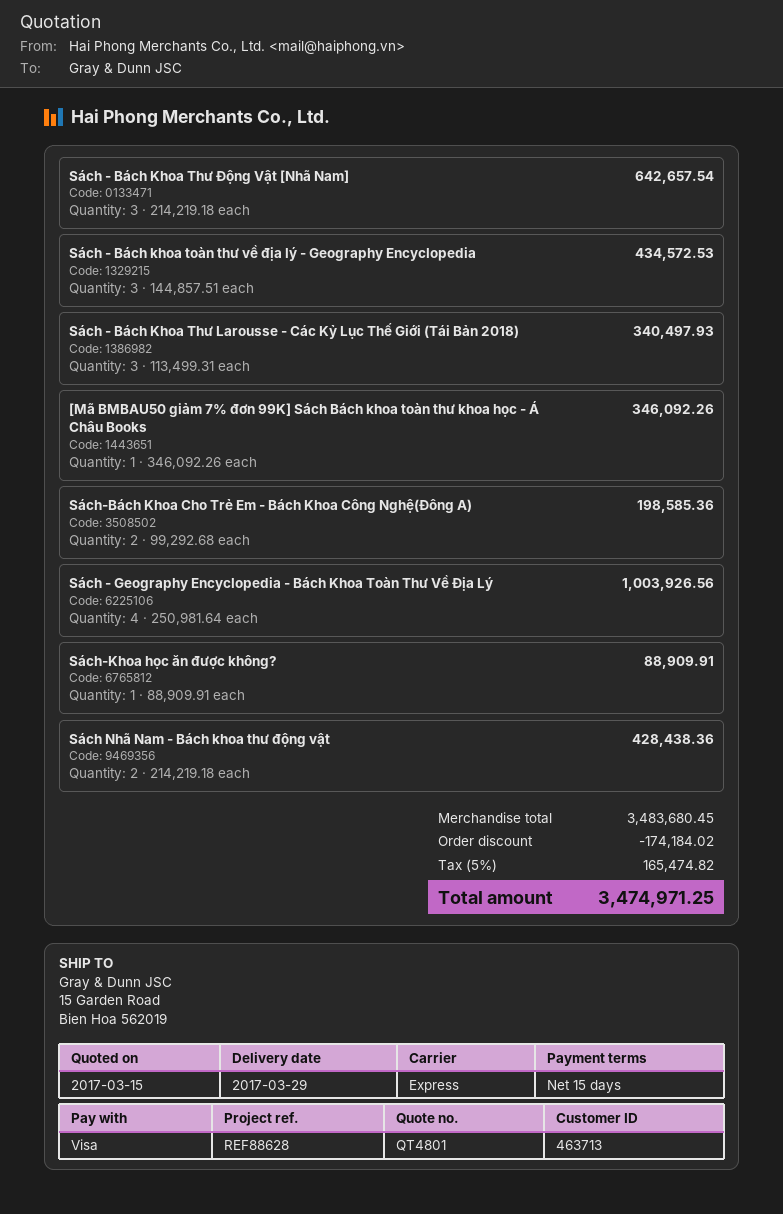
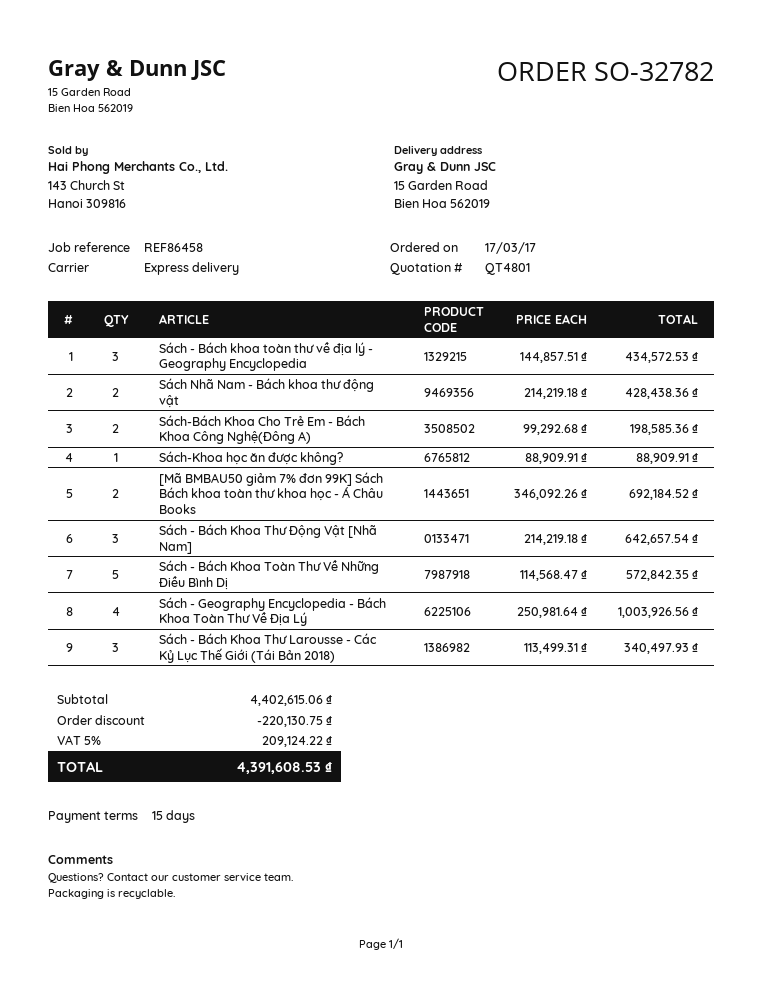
reference: REF88628 -> REF86458
[Mã BMBAU50 giảm 7% đơn 99K] Sách Bách khoa toàn thư khoa học - Á Châu Books: 1 x 346092.26 = 346092.26 -> 2 x 346092.26 = 692184.52
Sách - Bách Khoa Toàn Thư Về Những Điều Bình Dị: none -> 5 x 114568.47 = 572842.35
subtotal: 3483680.45 -> 4402615.06
discount: 174184.02 -> 220130.75
tax: 5% = 165474.82 -> 5% = 209124.22
total: 3474971.25 -> 4391608.53

